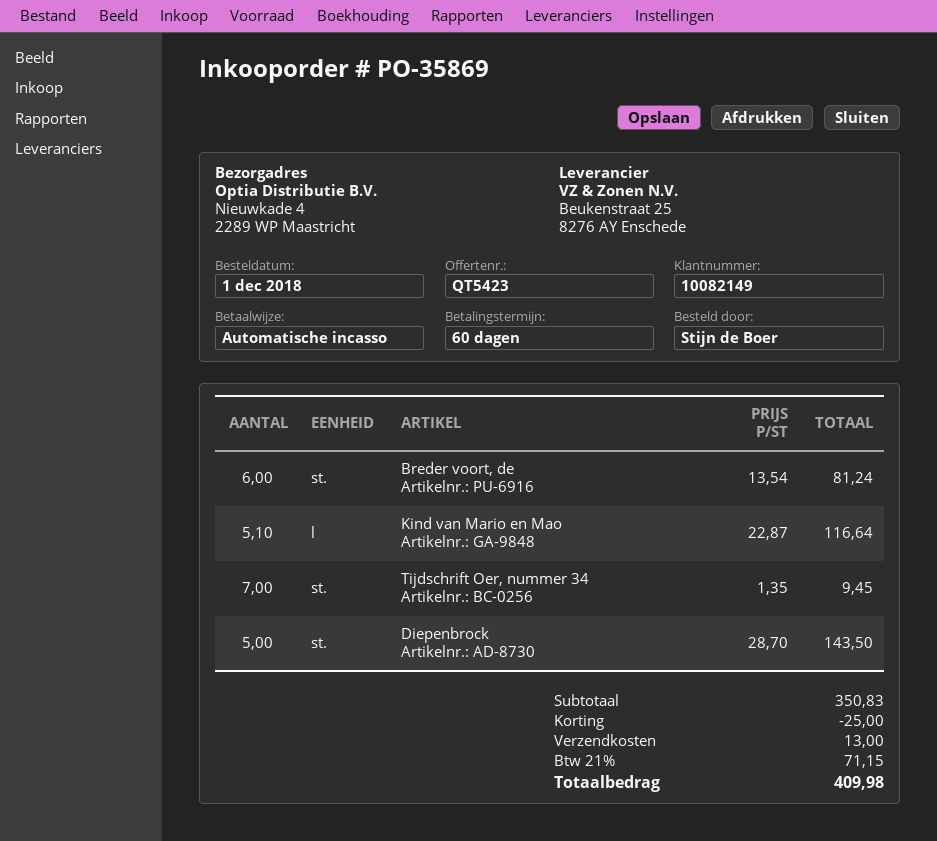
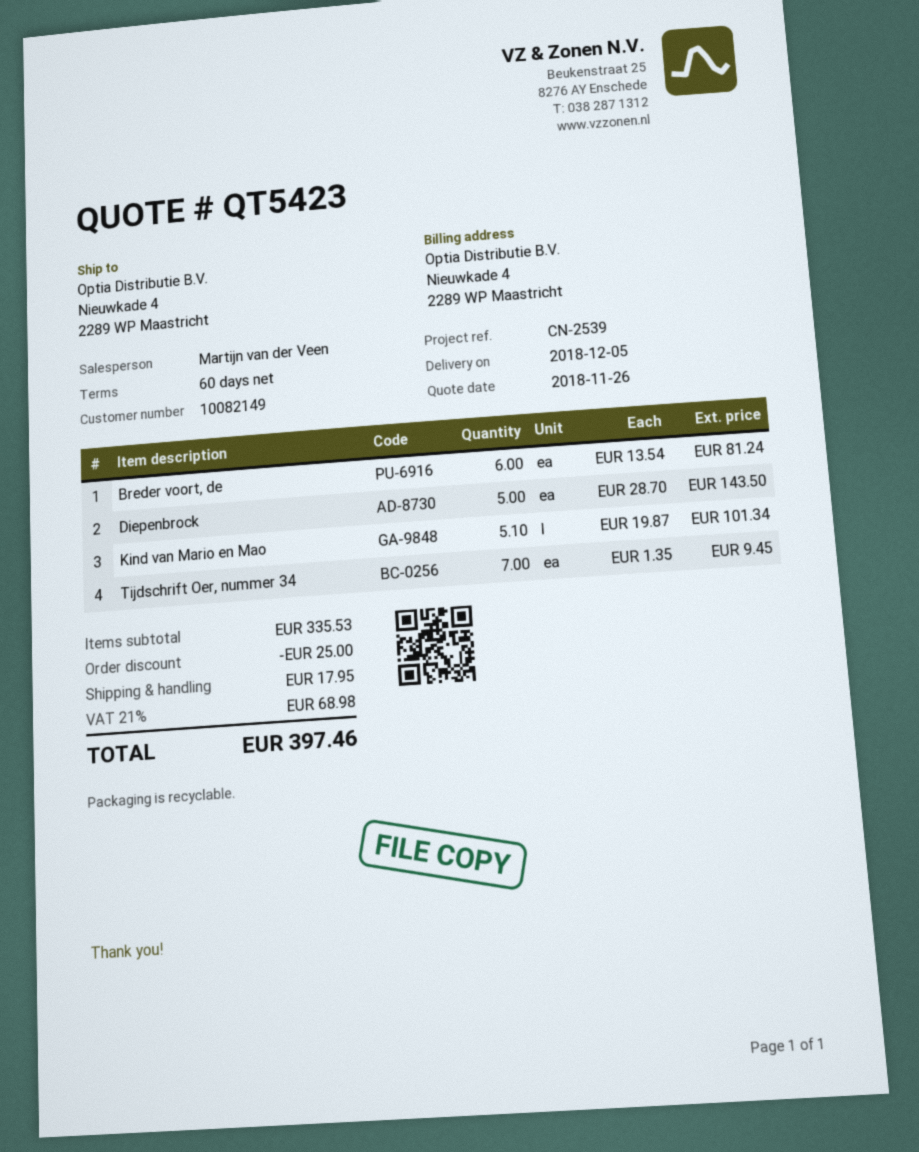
Kind van Mario en Mao: 5.1 x 22.87 = 116.64 -> 5.1 x 19.87 = 101.34
subtotal: 350.83 -> 335.53
shipping: 13.00 -> 17.95
tax: 21% = 71.15 -> 21% = 68.98
total: 409.98 -> 397.46

